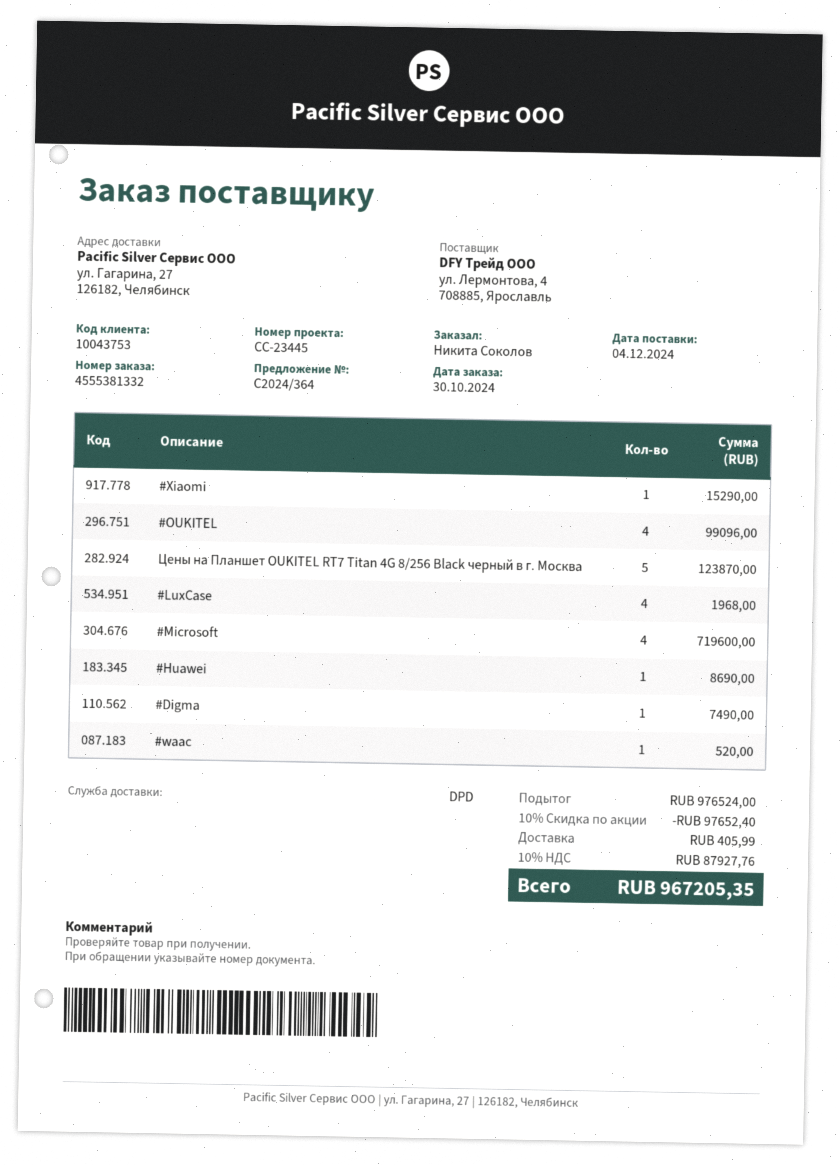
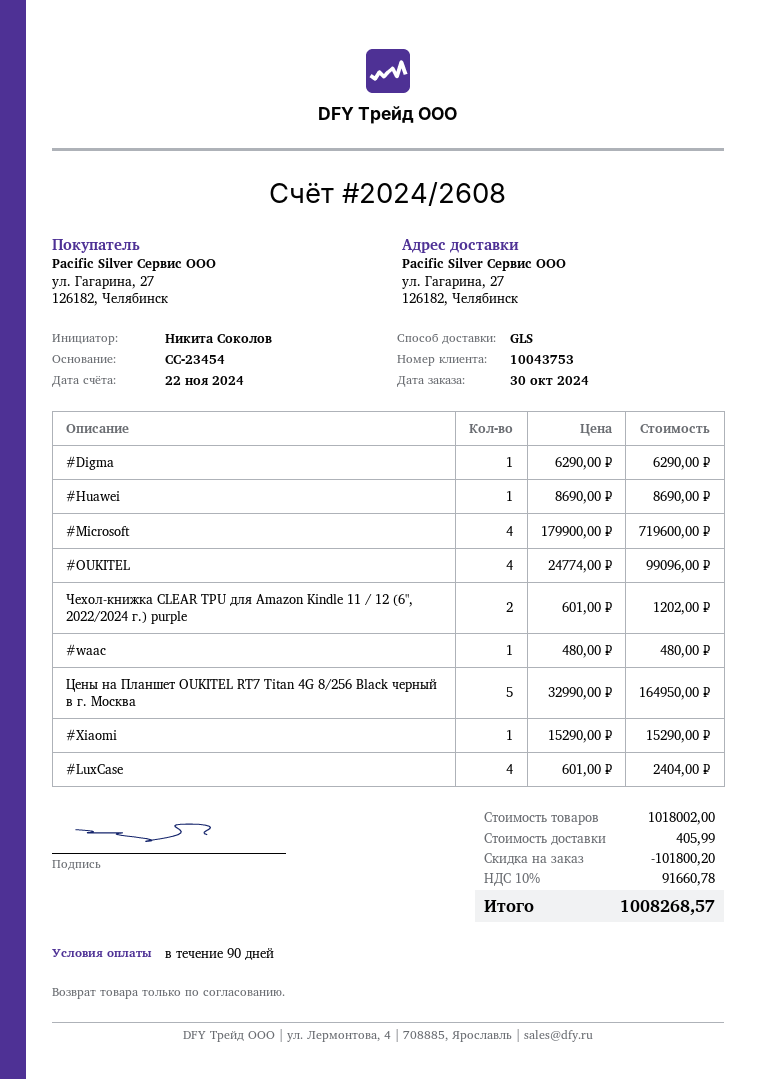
reference: CC-23445 -> CC-23454
shipping method: DPD -> GLS
Цены на Планшет OUKITEL RT7 Titan 4G 8/256 Black черный в г. Москва: 5 for 123870.00 -> 5 for 164950.00
#LuxCase: 4 for 1968.00 -> 4 for 2404.00
#Digma: 1 for 7490.00 -> 1 for 6290.00
#waac: 1 for 520.00 -> 1 for 480.00
Чехол-книжка CLEAR TPU для Amazon Kindle 11 / 12 (6", 2022/2024 г.) purple: none -> 2 for 1202.00
subtotal: 976524.00 -> 1018002.00
discount: 97652.40 -> 101800.20
tax: 10% = 87927.76 -> 10% = 91660.78
total: 967205.35 -> 1008268.57

